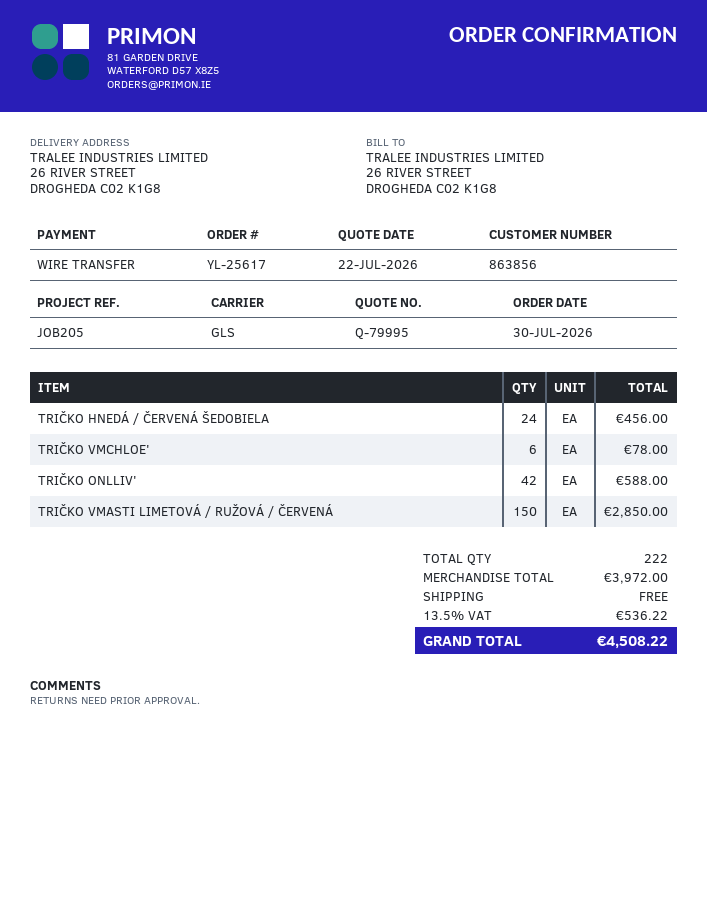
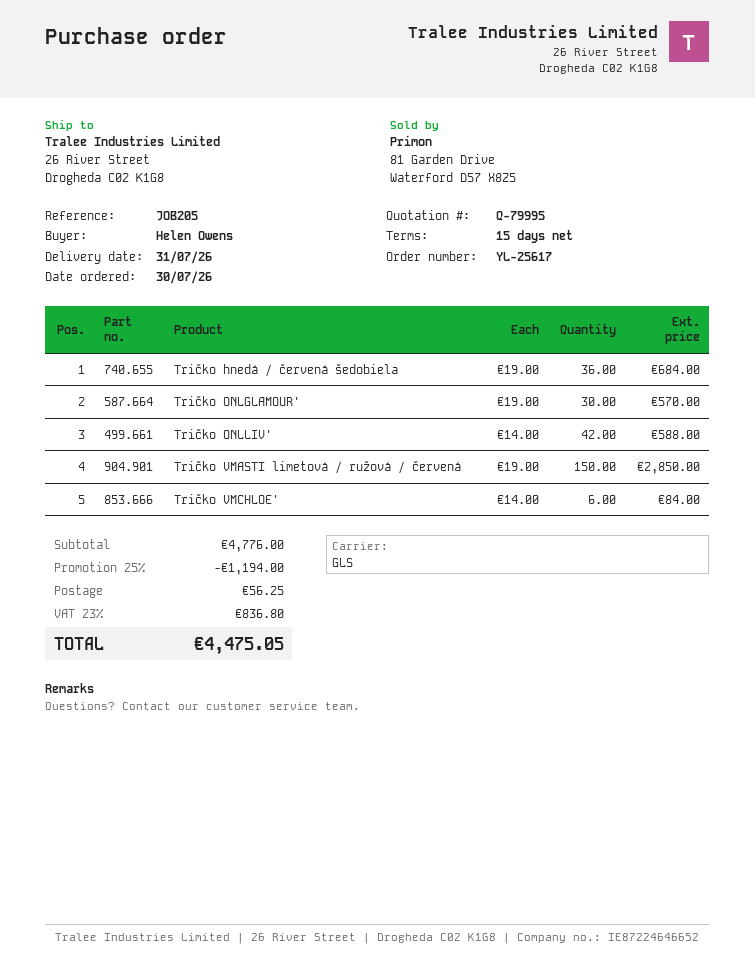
TRIČKO HNEDÁ / ČERVENÁ ŠEDOBIELA: 24 for 456.00 -> 36 for 684.00
TRIČKO VMCHLOE': 6 for 78.00 -> 6 for 84.00
Tričko ONLGLAMOUR': none -> 30 for 570.00
subtotal: 3972.00 -> 4776.00
discount: none -> 25% = 1194.00
shipping: 0.00 -> 56.25
tax: 13.5% = 536.22 -> 23% = 836.80
total: 4508.22 -> 4475.05

